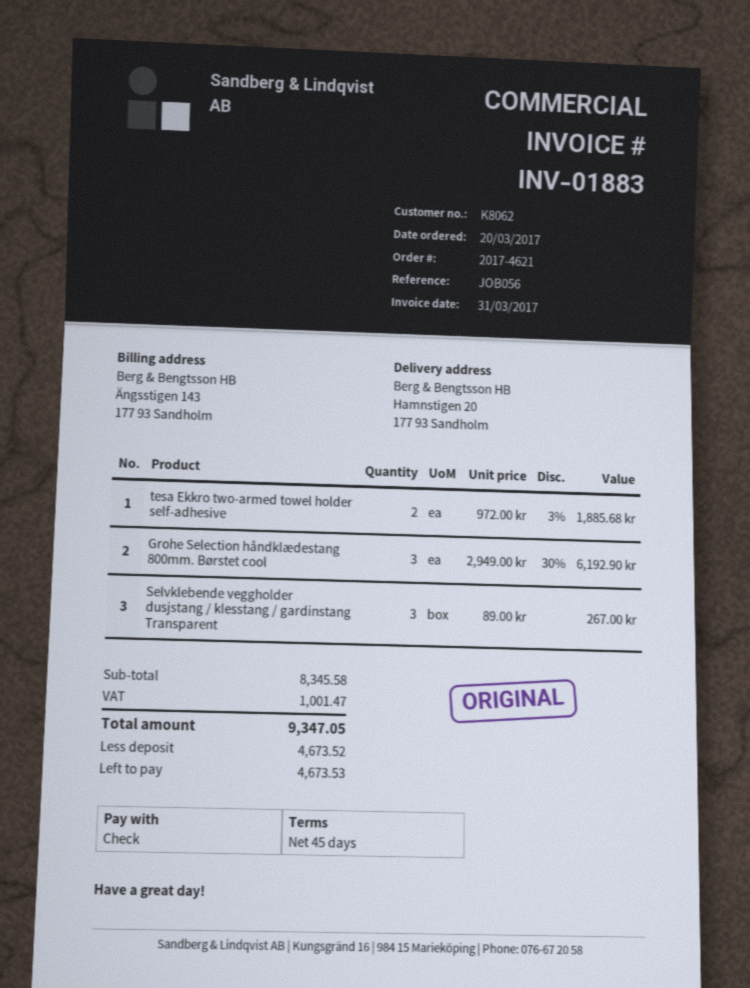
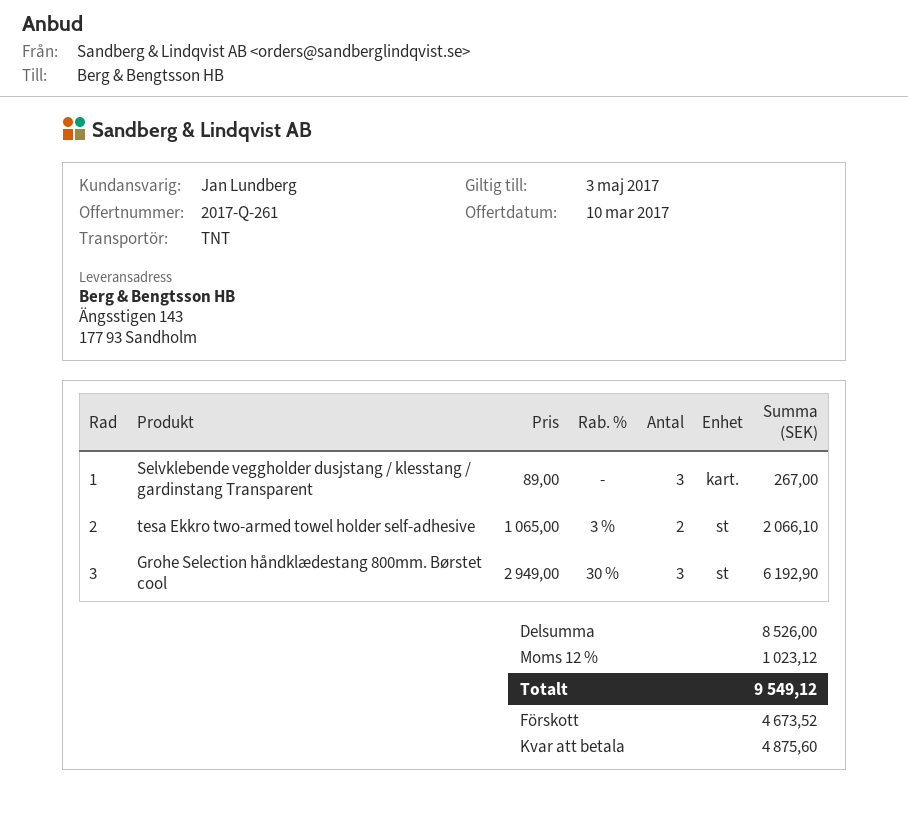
ship to: Hamnstigen 20, 177 93 Sandholm -> Ängsstigen 143, 177 93 Sandholm
tesa Ekkro two-armed towel holder self-adhesive: 2 x 972.00 - 3% = 1885.68 -> 2 x 1065.00 - 3% = 2066.10
subtotal: 8345.58 -> 8526.00
tax: 1001.47 -> 1023.12
total: 9347.05 -> 9549.12
balance: 4673.53 -> 4875.60

